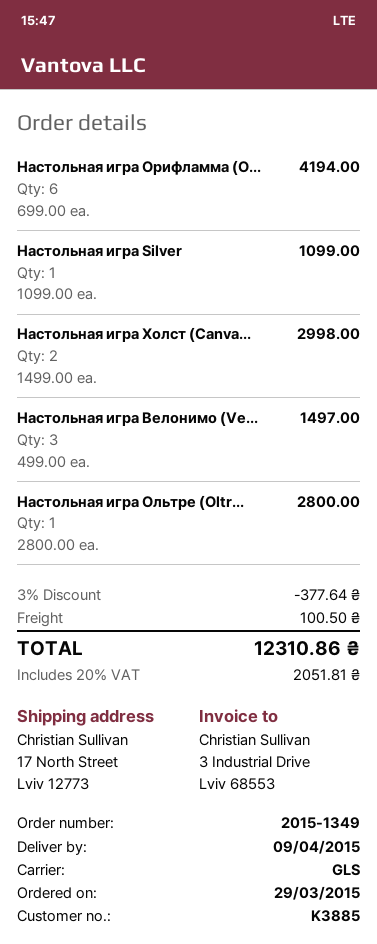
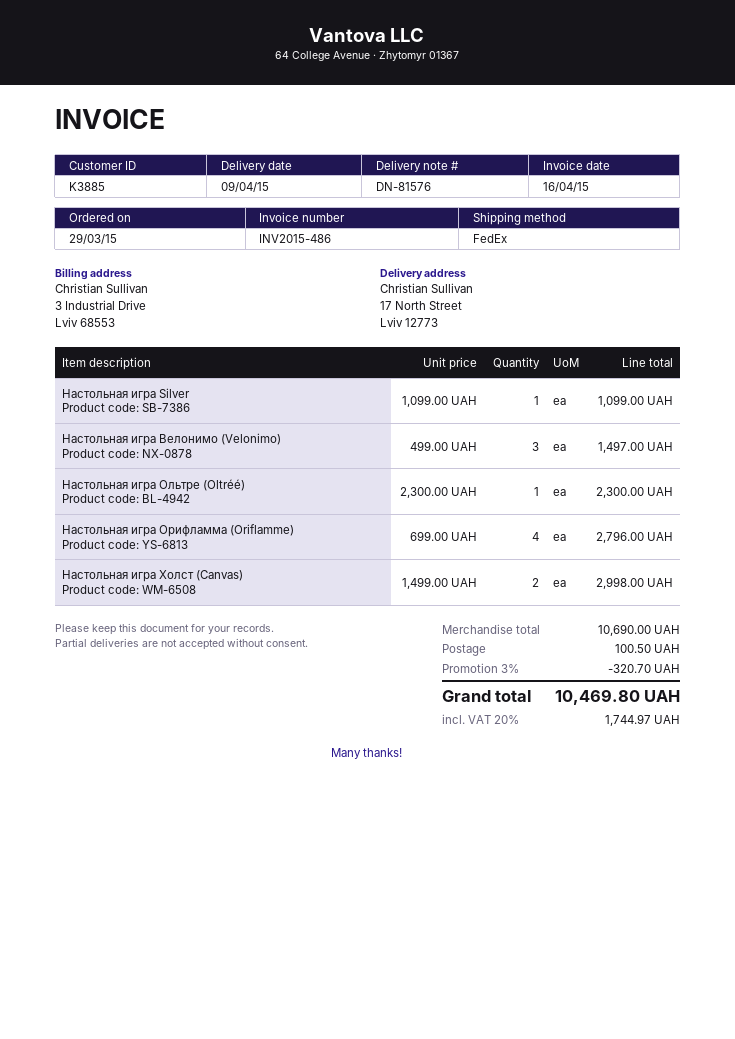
shipping method: GLS -> FedEx
Настольная игра Орифламма (O...: 6 x 699.00 = 4194.00 -> 4 x 699.00 = 2796.00
Настольная игра Ольтре (Oltr...: 1 x 2800.00 = 2800.00 -> 1 x 2300.00 = 2300.00
discount: 3% = 377.64 -> 3% = 320.70
tax: 20% = 2051.81 -> 20% = 1744.97
total: 12310.86 -> 10469.80

